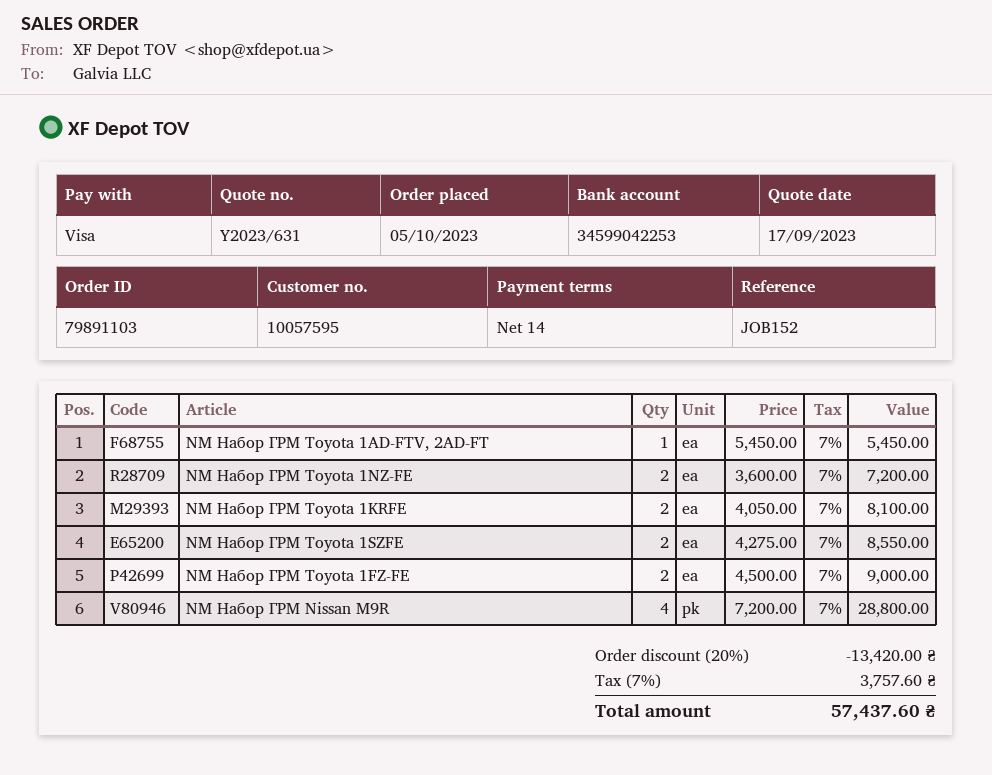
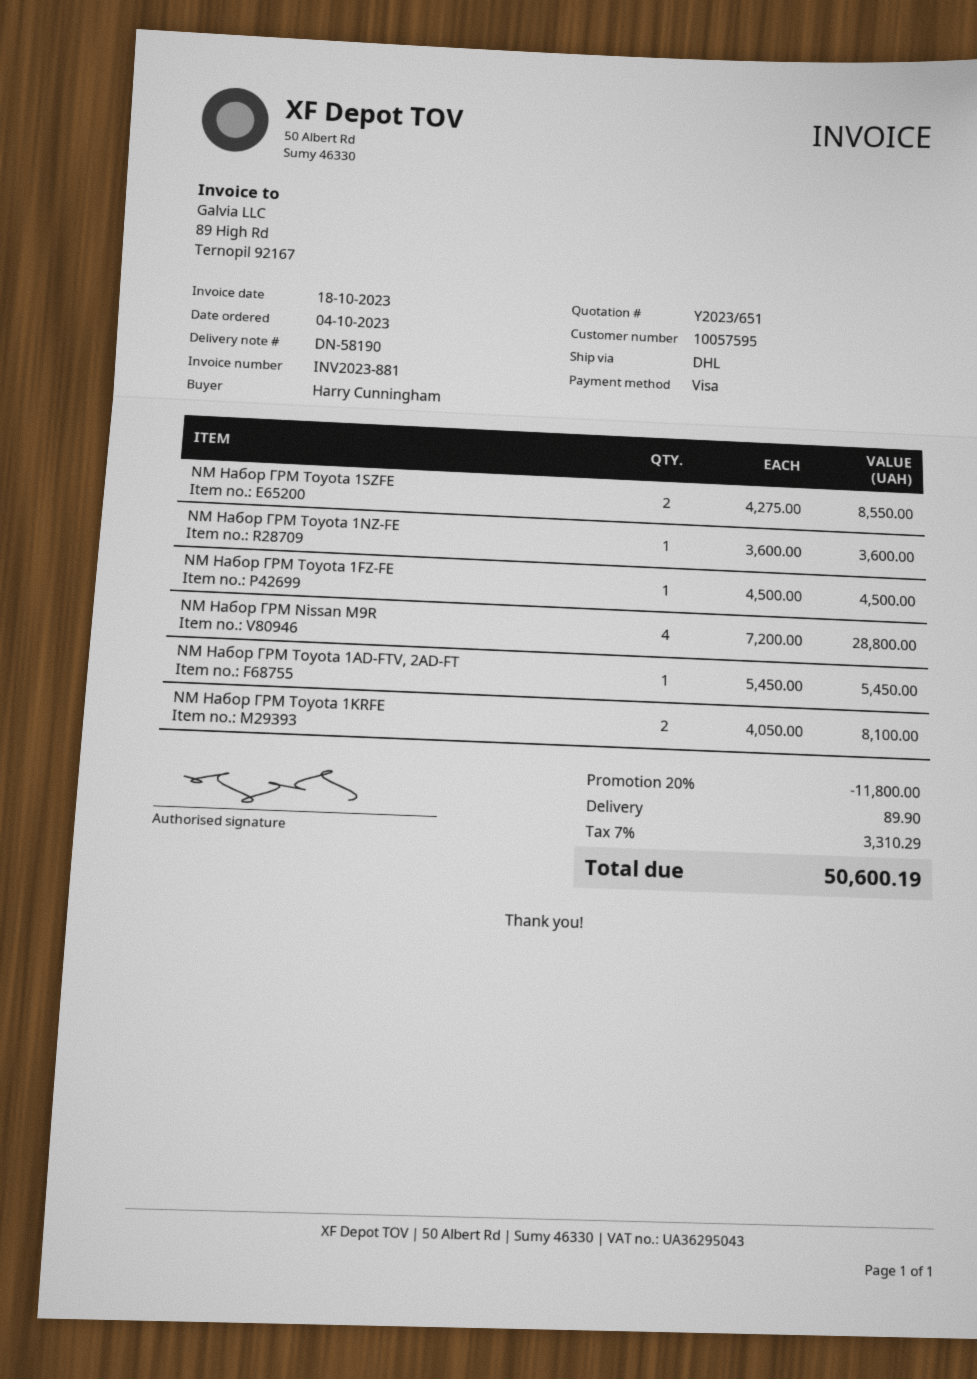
quote number: Y2023/631 -> Y2023/651
order date: 2023-10-05 -> 2023-10-04
NM Набор ГРМ Toyota 1NZ-FE: 2 x 3600.00 = 7200.00 -> 1 x 3600.00 = 3600.00
NM Набор ГРМ Toyota 1FZ-FE: 2 x 4500.00 = 9000.00 -> 1 x 4500.00 = 4500.00
discount: 20% = 13420.00 -> 20% = 11800.00
shipping: none -> 89.90
tax: 7% = 3757.60 -> 7% = 3310.29
total: 57437.60 -> 50600.19

